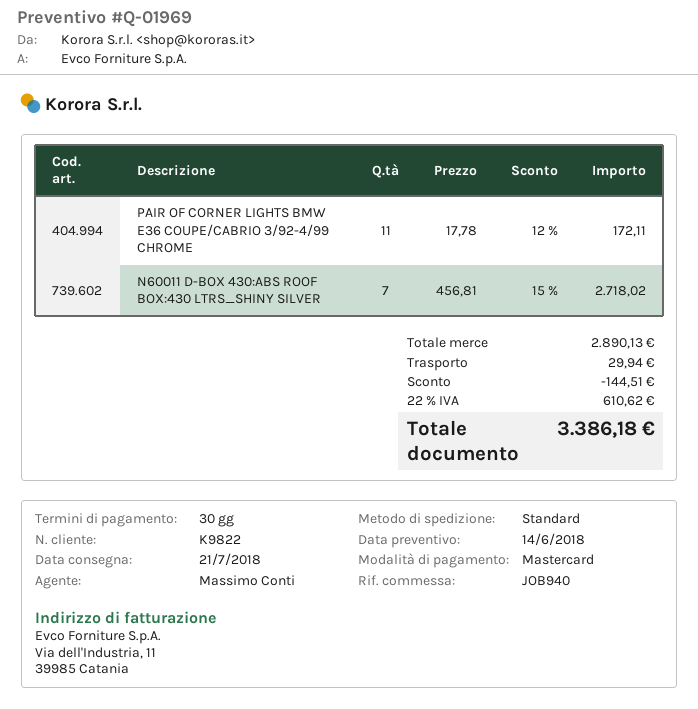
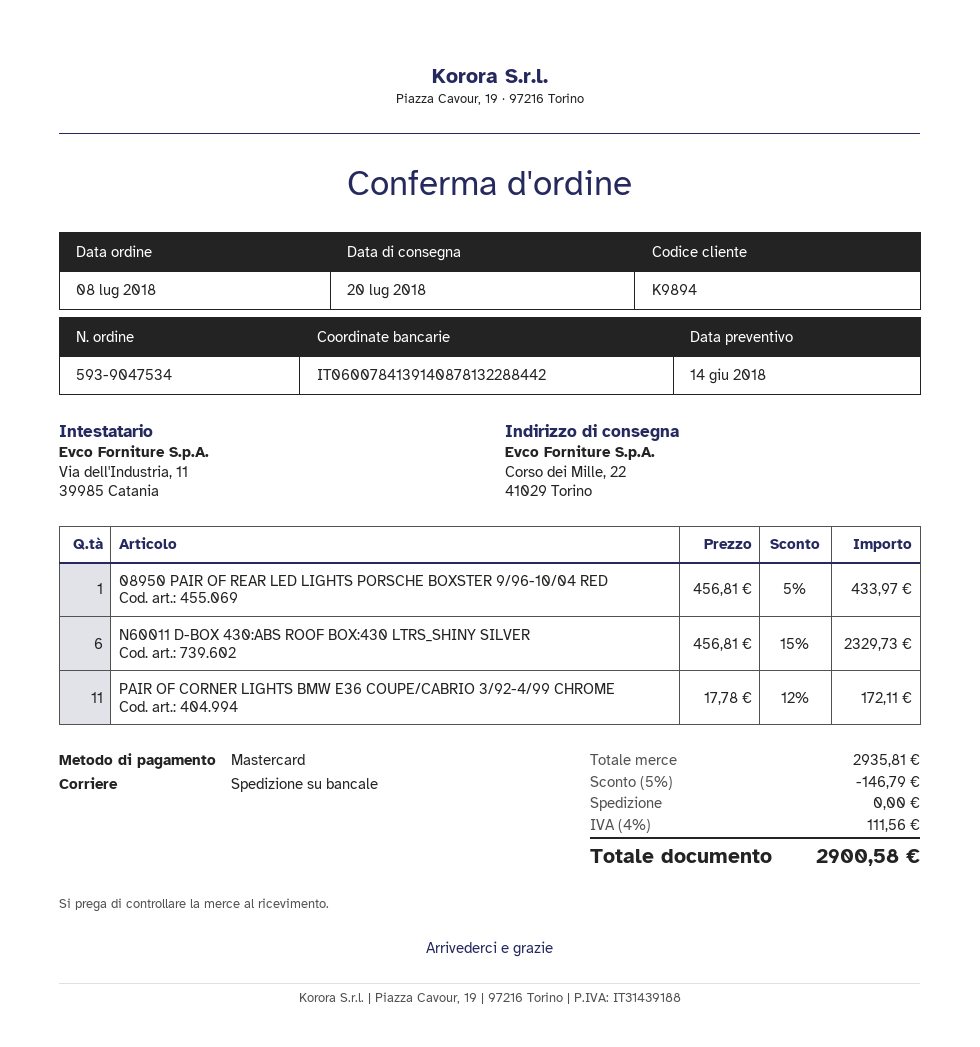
delivery date: 2018-07-21 -> 2018-07-20
customer number: K9822 -> K9894
shipping method: standard -> pallet freight
N60011 D-BOX 430:ABS ROOF BOX:430 LTRS_SHINY SILVER: 7 x 456.81 - 15% = 2718.02 -> 6 x 456.81 - 15% = 2329.73
08950 PAIR OF REAR LED LIGHTS PORSCHE BOXSTER 9/96-10/04 RED: none -> 1 x 456.81 - 5% = 433.97
subtotal: 2890.13 -> 2935.81
discount: 144.51 -> 146.79
shipping: 29.94 -> 0.00
tax: 22% = 610.62 -> 4% = 111.56
total: 3386.18 -> 2900.58

